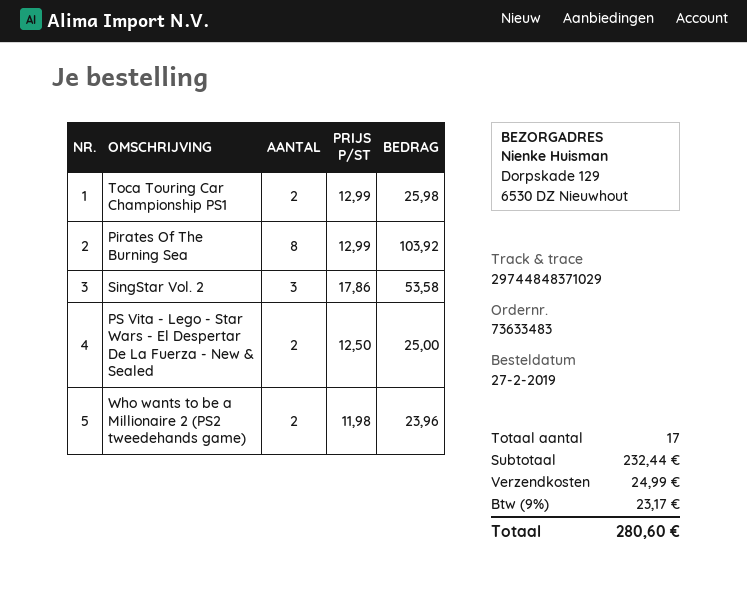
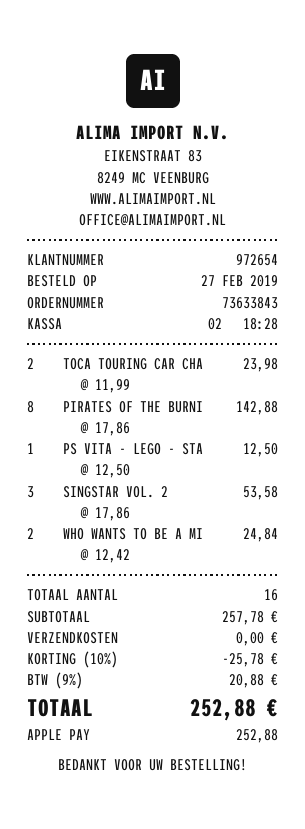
order number: 73633483 -> 73633843
Toca Touring Car Championship PS1: 2 x 12.99 = 25.98 -> 2 x 11.99 = 23.98
Pirates Of The Burning Sea: 8 x 12.99 = 103.92 -> 8 x 17.86 = 142.88
PS Vita - Lego - Star Wars - El Despertar De La Fuerza - New & Sealed: 2 x 12.50 = 25.00 -> 1 x 12.50 = 12.50
Who wants to be a Millionaire 2 (PS2 tweedehands game): 2 x 11.98 = 23.96 -> 2 x 12.42 = 24.84
total quantity: 17 -> 16
subtotal: 232.44 -> 257.78
discount: none -> 10% = 25.78
shipping: 24.99 -> 0.00
tax: 9% = 23.17 -> 9% = 20.88
total: 280.60 -> 252.88

